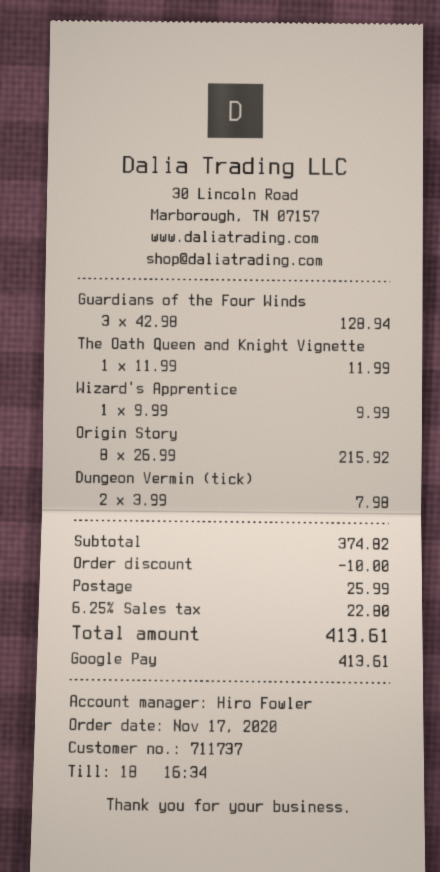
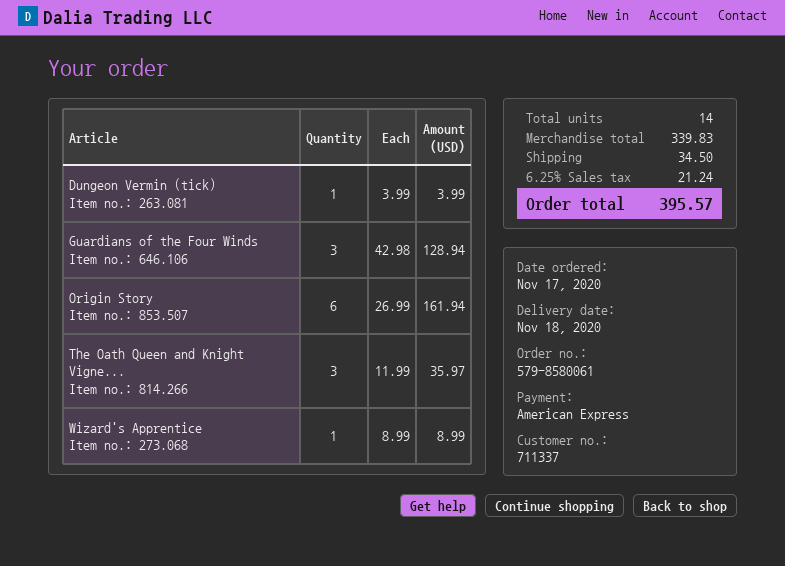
customer number: 711737 -> 711337
payment method: Google Pay -> American Express
The Oath Queen and Knight Vignette: 1 x 11.99 = 11.99 -> 3 x 11.99 = 35.97
Wizard's Apprentice: 1 x 9.99 = 9.99 -> 1 x 8.99 = 8.99
Origin Story: 8 x 26.99 = 215.92 -> 6 x 26.99 = 161.94
Dungeon Vermin (tick): 2 x 3.99 = 7.98 -> 1 x 3.99 = 3.99
subtotal: 374.82 -> 339.83
discount: 10.00 -> none
shipping: 25.99 -> 34.50
tax: 6.25% = 22.80 -> 6.25% = 21.24
total: 413.61 -> 395.57

